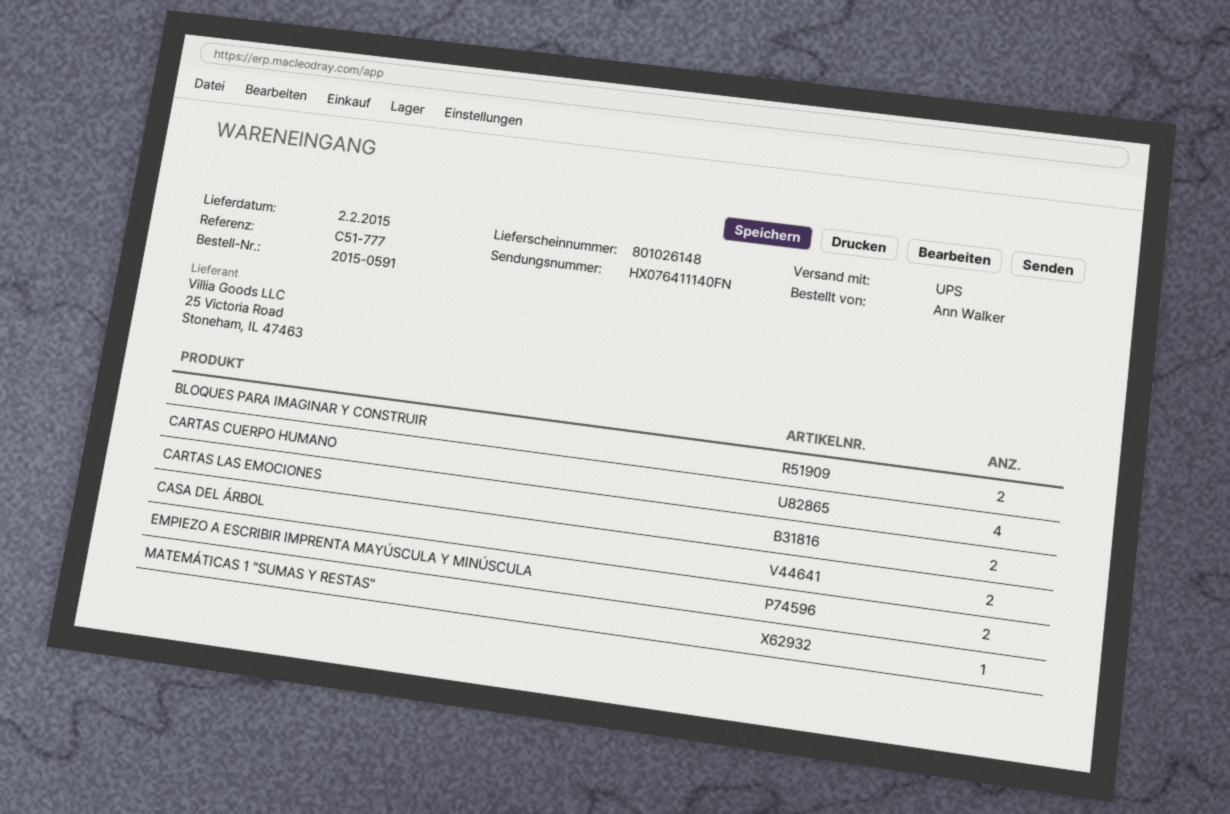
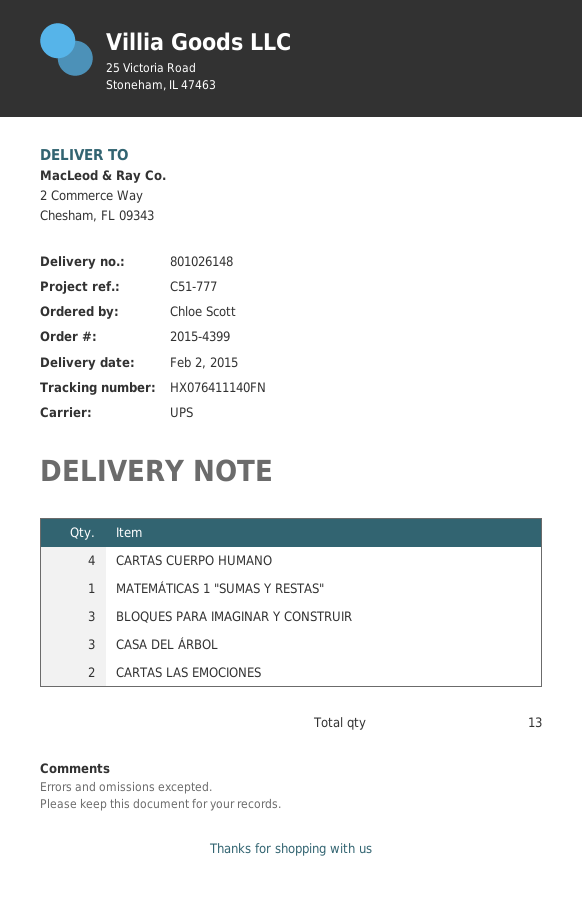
order number: 2015-0591 -> 2015-4399
ordered by: Ann Walker -> Chloe Scott
BLOQUES PARA IMAGINAR Y CONSTRUIR: 2 -> 3
CASA DEL ÁRBOL: 2 -> 3
EMPIEZO A ESCRIBIR IMPRENTA MAYÚSCULA Y MINÚSCULA: 2 -> none

